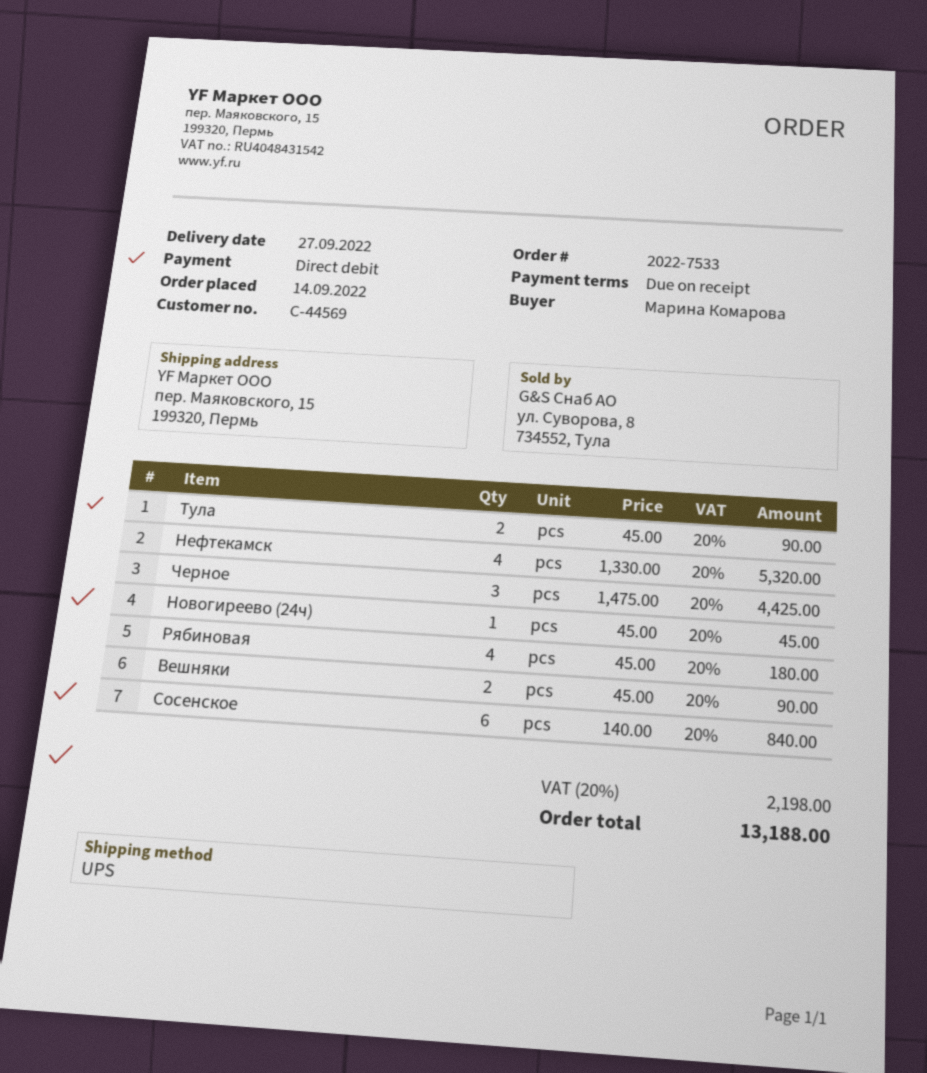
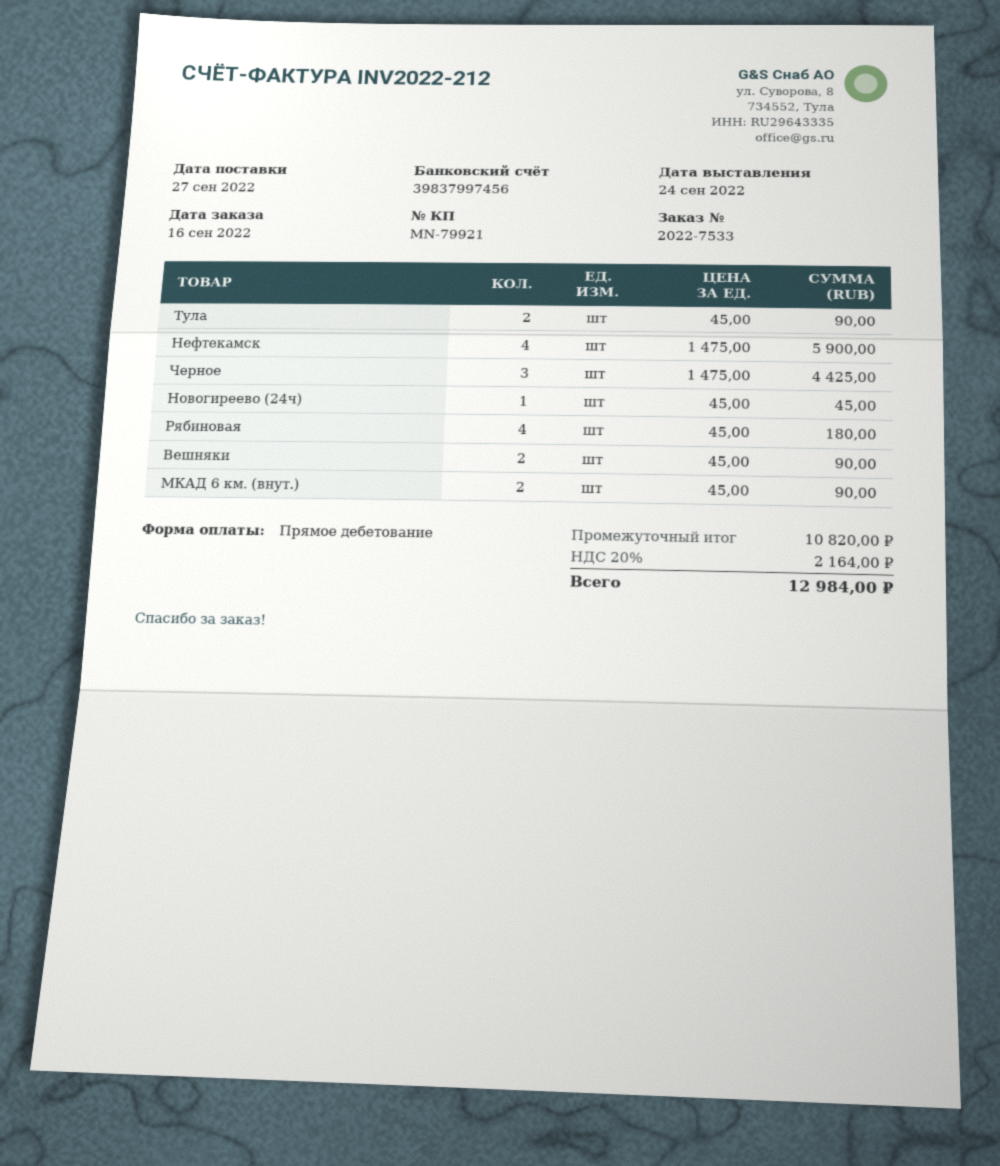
order date: 2022-09-14 -> 2022-09-16
Нефтекамск: 4 x 1330.00 = 5320.00 -> 4 x 1475.00 = 5900.00
Сосенское: 6 x 140.00 = 840.00 -> none
МКАД 6 км. (внут.): none -> 2 x 45.00 = 90.00
tax: 20% = 2198.00 -> 20% = 2164.00
total: 13188.00 -> 12984.00

